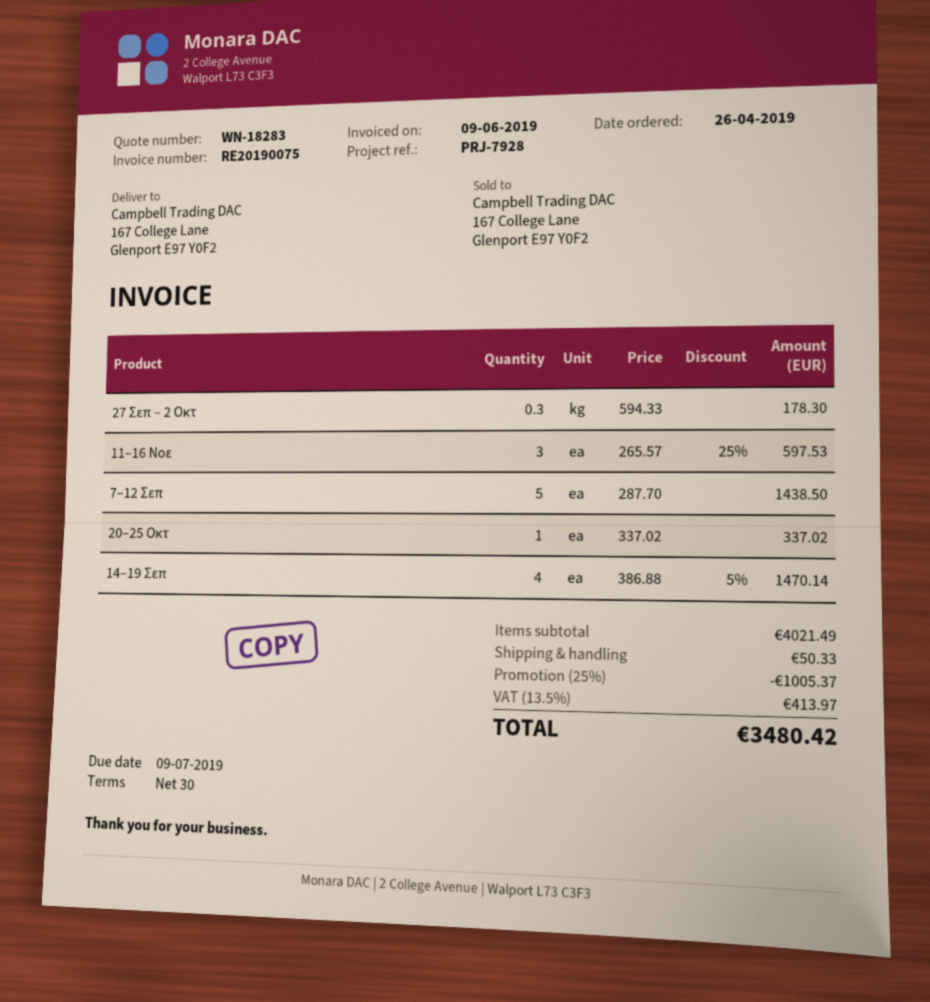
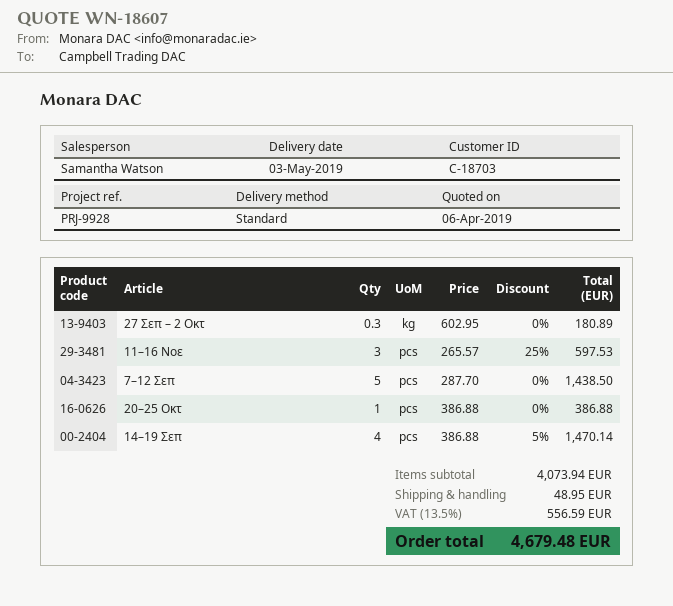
quote number: WN-18283 -> WN-18607
reference: PRJ-7928 -> PRJ-9928
27 Σεπ – 2 Οκτ: 0.3 x 594.33 = 178.30 -> 0.3 x 602.95 = 180.89
20–25 Οκτ: 1 x 337.02 = 337.02 -> 1 x 386.88 = 386.88
subtotal: 4021.49 -> 4073.94
discount: 25% = 1005.37 -> none
shipping: 50.33 -> 48.95
tax: 13.5% = 413.97 -> 13.5% = 556.59
total: 3480.42 -> 4679.48

